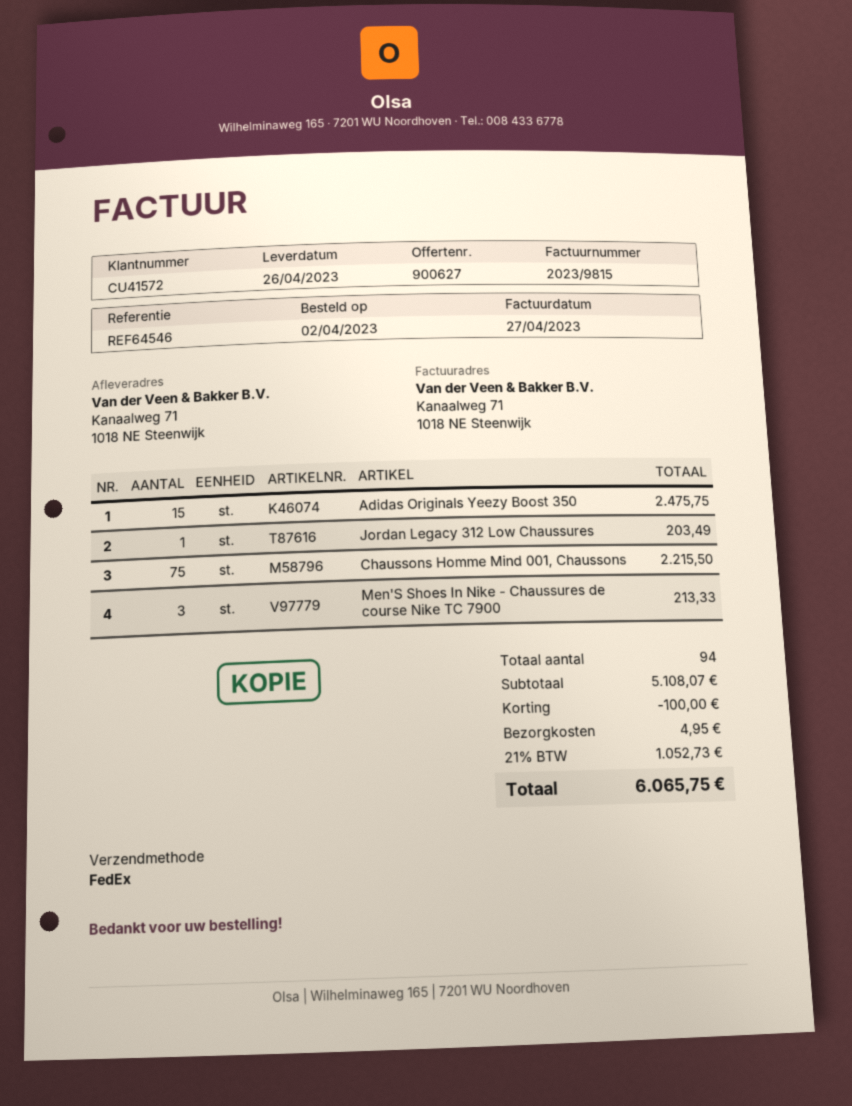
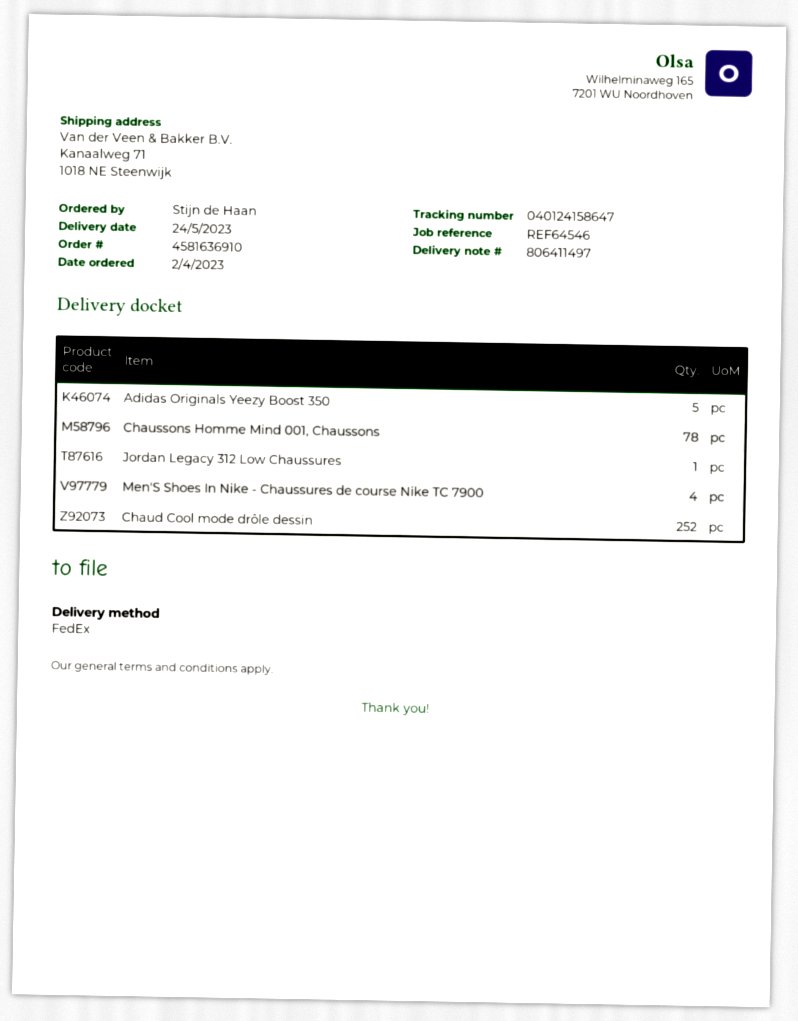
delivery date: 2023-04-26 -> 2023-05-24
Adidas Originals Yeezy Boost 350: 15 -> 5
Chaussons Homme Mind 001, Chaussons: 75 -> 78
Men'S Shoes In Nike - Chaussures de course Nike TC 7900: 3 -> 4
Chaud Cool mode drôle dessin: none -> 252

